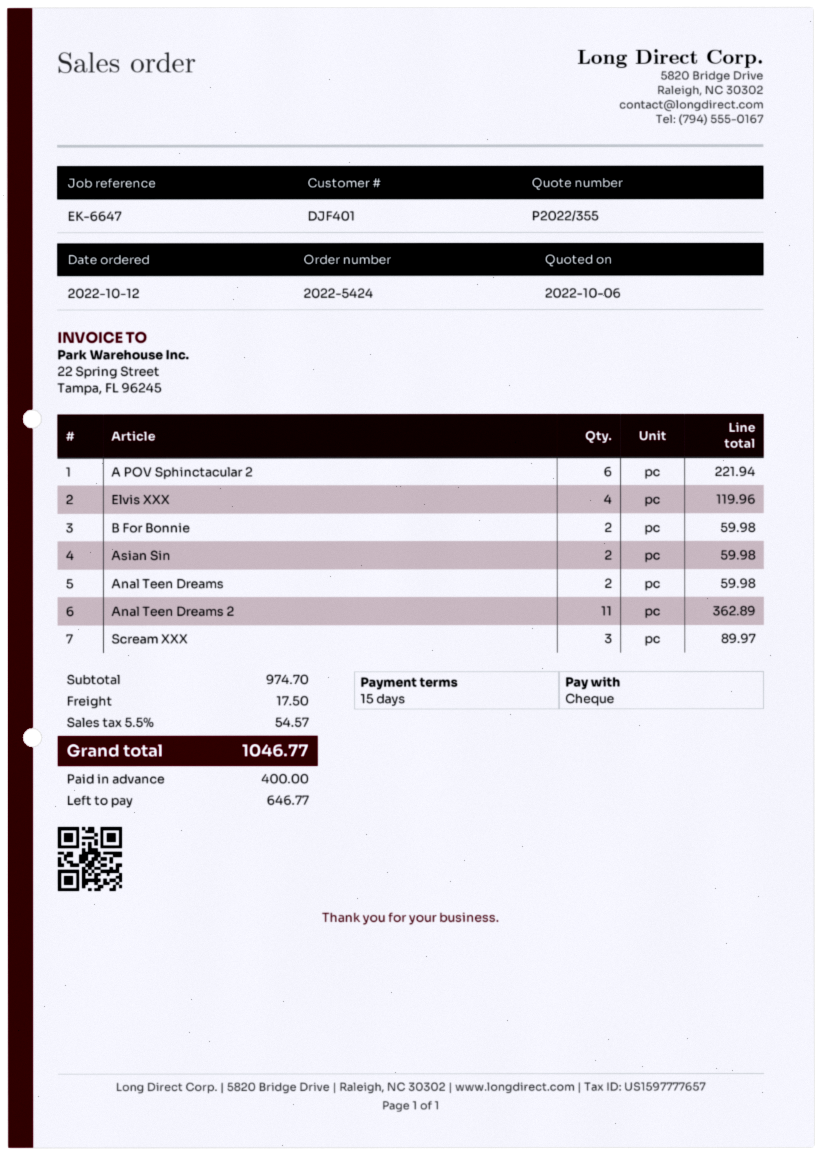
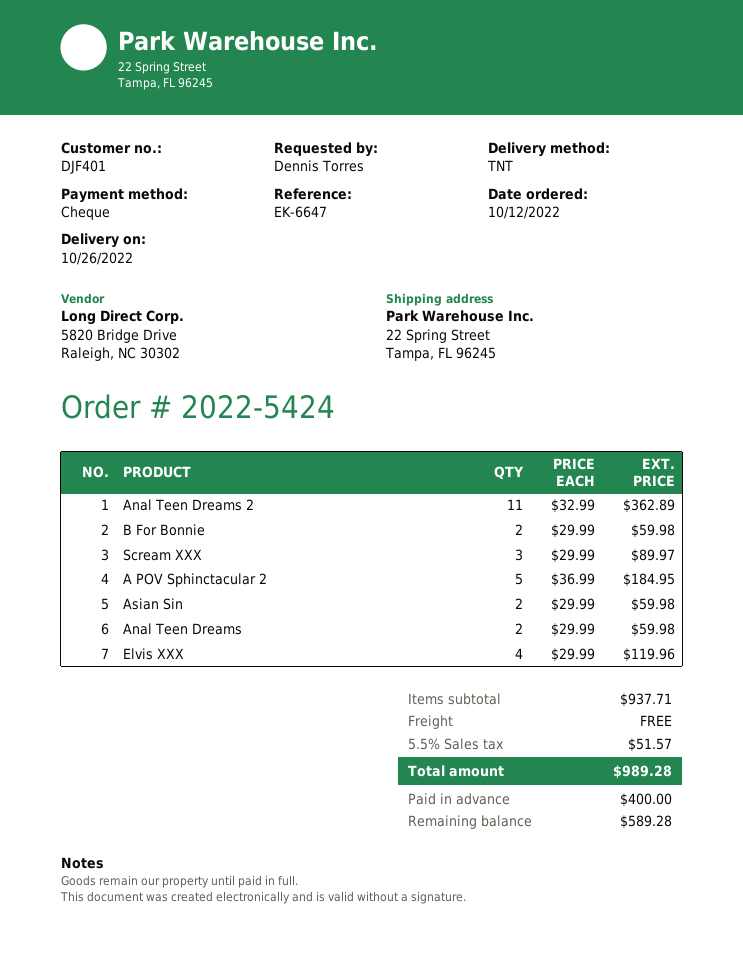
A POV Sphinctacular 2: 6 for 221.94 -> 5 for 184.95
subtotal: 974.70 -> 937.71
shipping: 17.50 -> 0.00
tax: 5.5% = 54.57 -> 5.5% = 51.57
total: 1046.77 -> 989.28
balance: 646.77 -> 589.28

